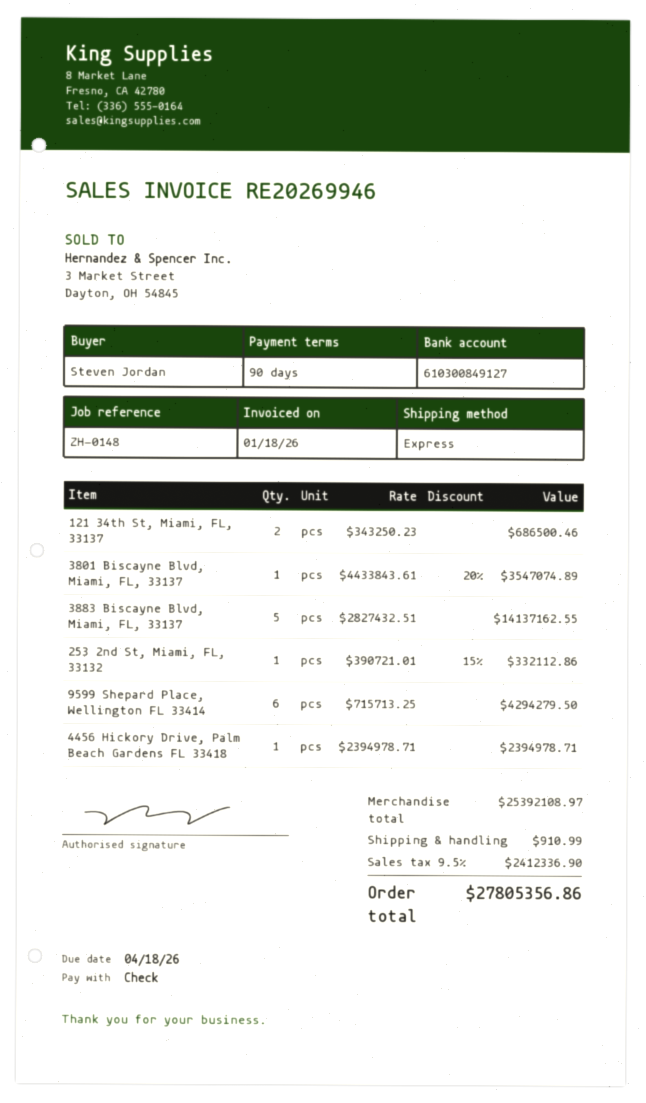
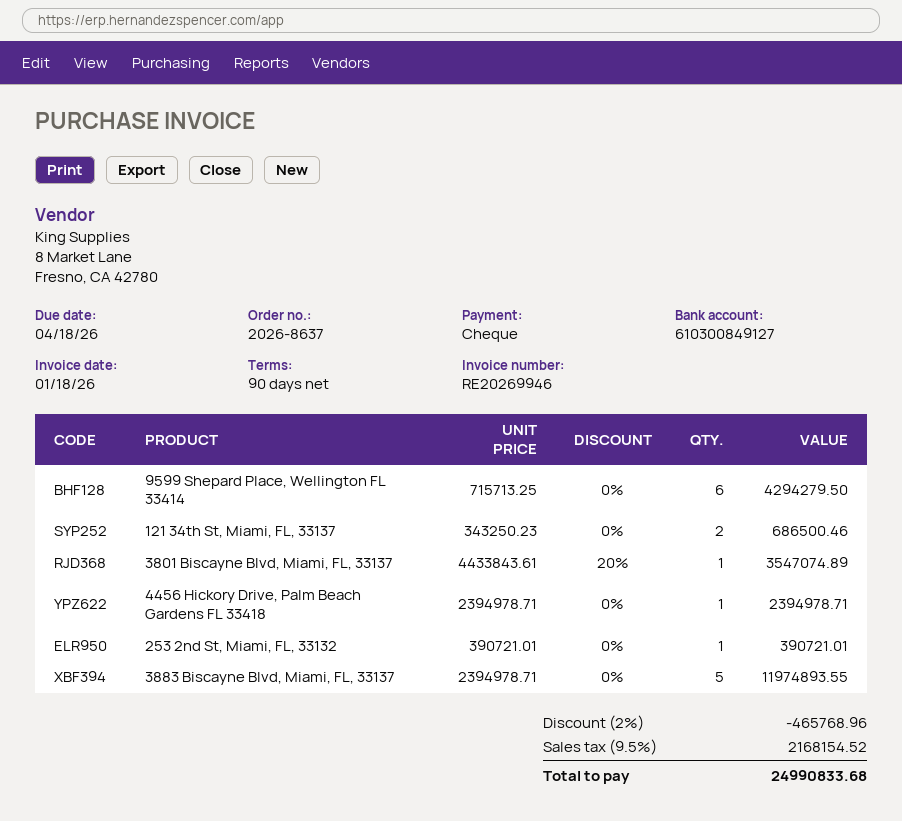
3883 Biscayne Blvd, Miami, FL, 33137: 5 x 2827432.51 = 14137162.55 -> 5 x 2394978.71 = 11974893.55
253 2nd St, Miami, FL, 33132: 1 x 390721.01 - 15% = 332112.86 -> 1 x 390721.01 = 390721.01
discount: none -> 2% = 465768.96
shipping: 910.99 -> none
tax: 9.5% = 2412336.90 -> 9.5% = 2168154.52
total: 27805356.86 -> 24990833.68

